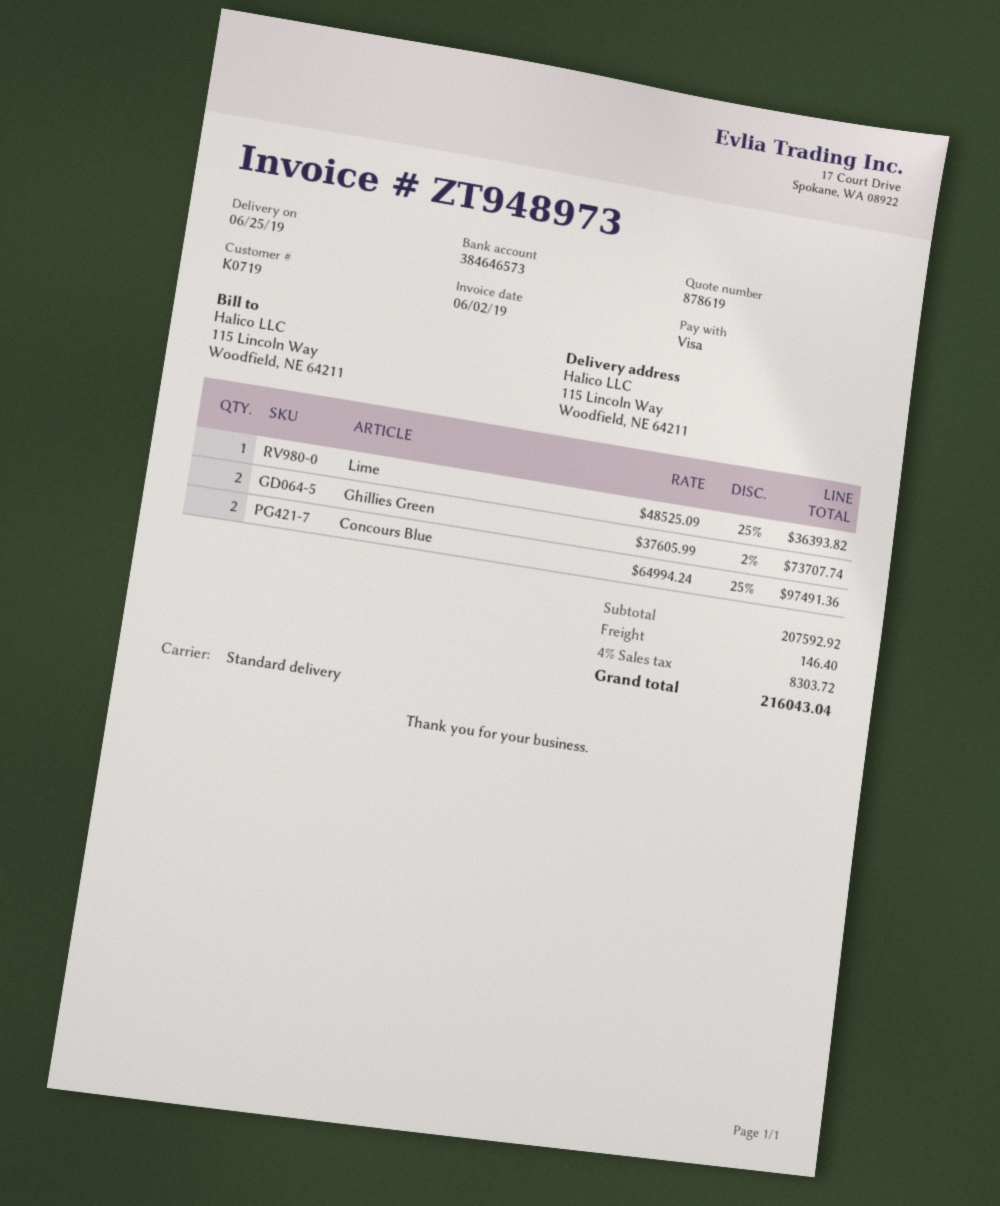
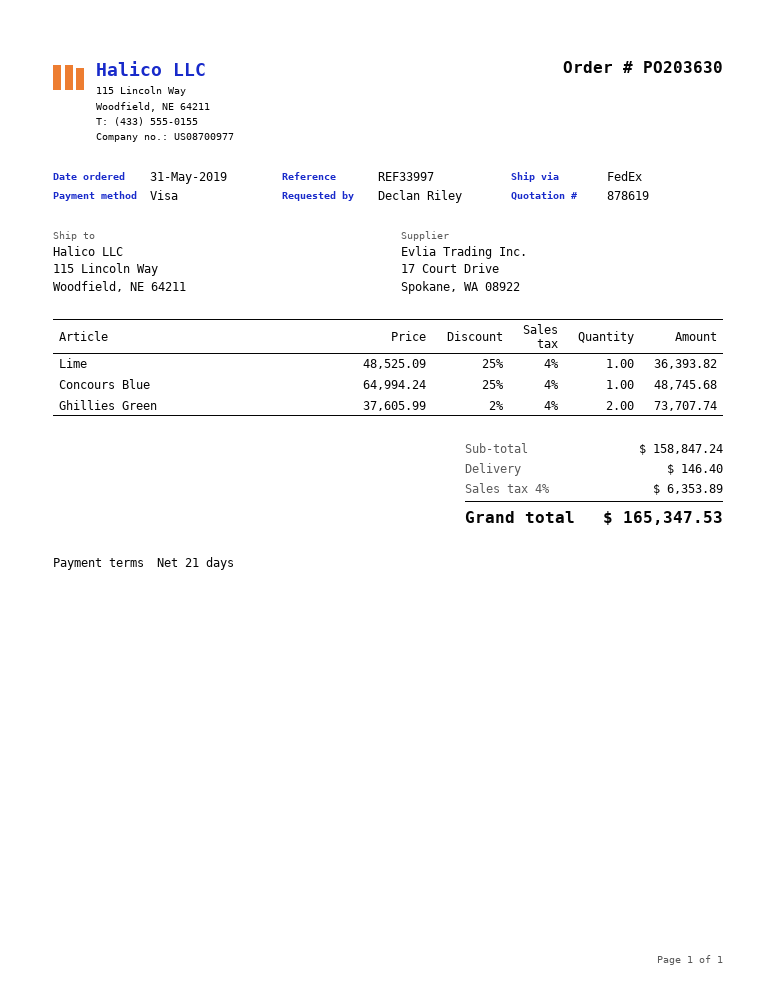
shipping method: standard -> FedEx
Concours Blue: 2 x 64994.24 - 25% = 97491.36 -> 1 x 64994.24 - 25% = 48745.68
subtotal: 207592.92 -> 158847.24
tax: 4% = 8303.72 -> 4% = 6353.89
total: 216043.04 -> 165347.53

